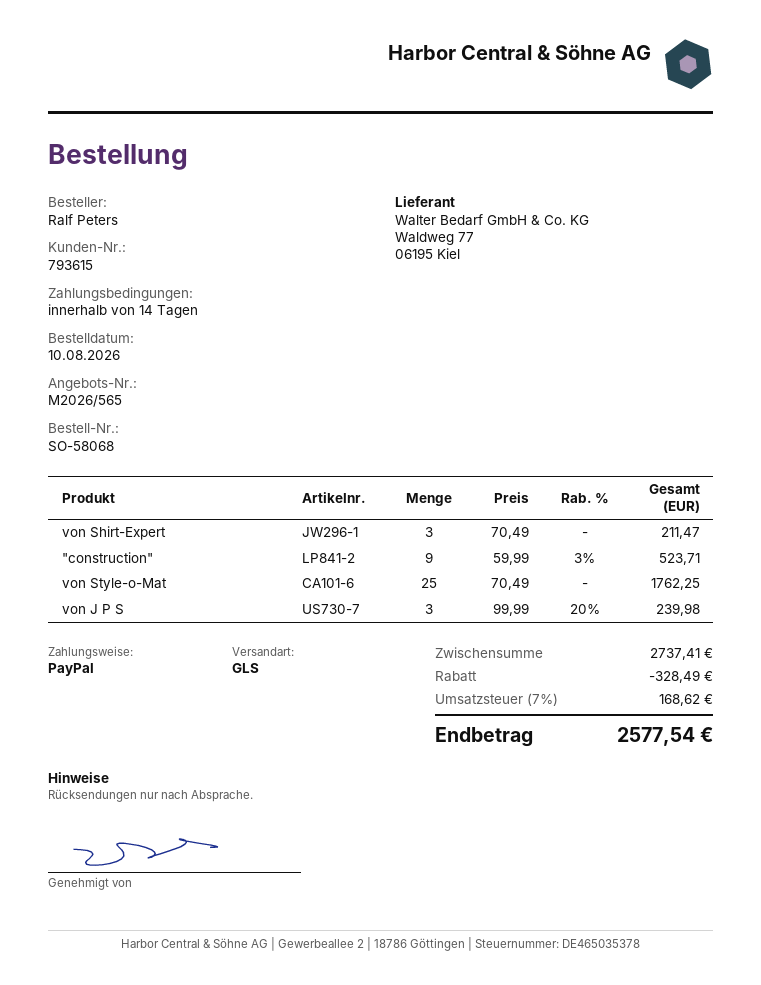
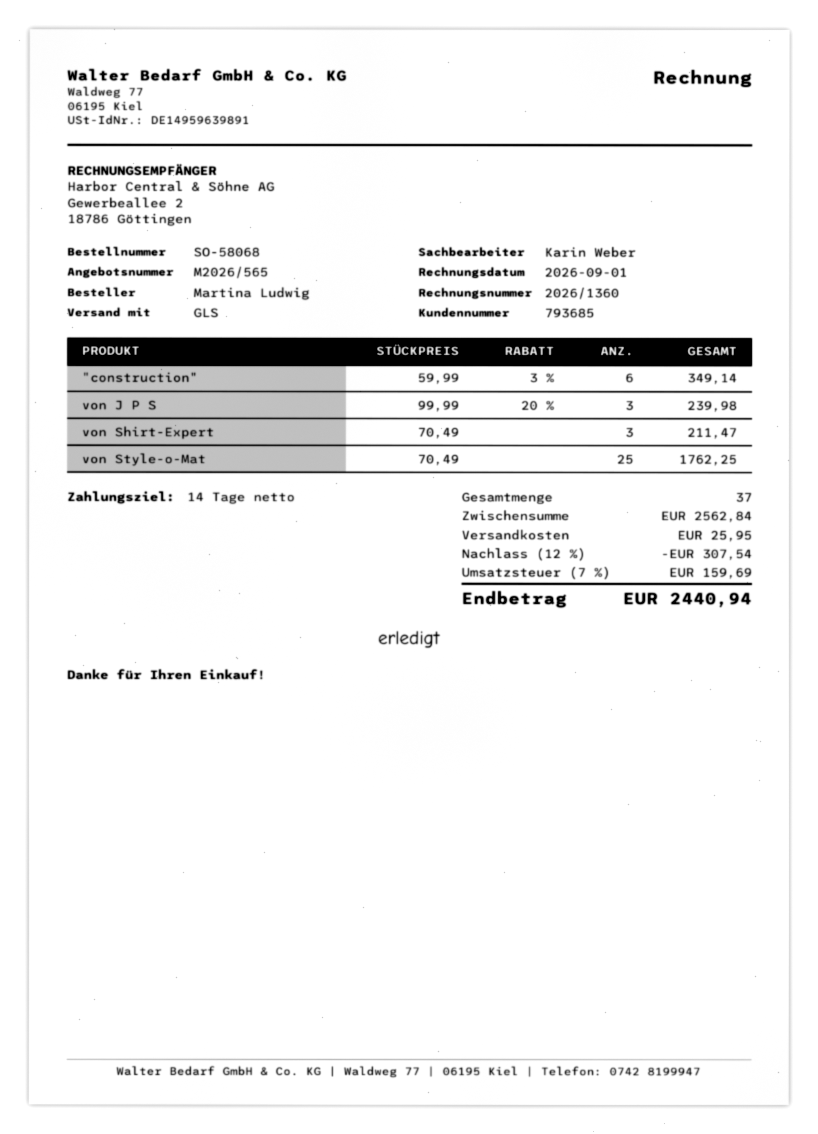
customer number: 793615 -> 793685
ordered by: Ralf Peters -> Martina Ludwig
"construction": 9 x 59.99 - 3% = 523.71 -> 6 x 59.99 - 3% = 349.14
subtotal: 2737.41 -> 2562.84
discount: 328.49 -> 307.54
shipping: none -> 25.95
tax: 7% = 168.62 -> 7% = 159.69
total: 2577.54 -> 2440.94

